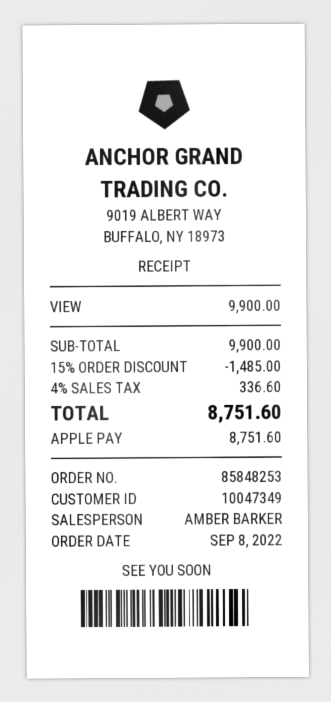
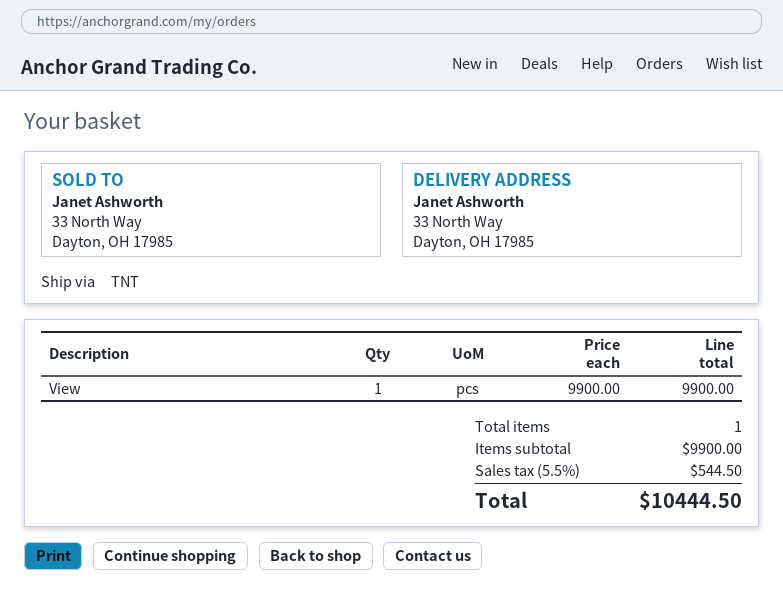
discount: 15% = 1485.00 -> none
tax: 4% = 336.60 -> 5.5% = 544.50
total: 8751.60 -> 10444.50

